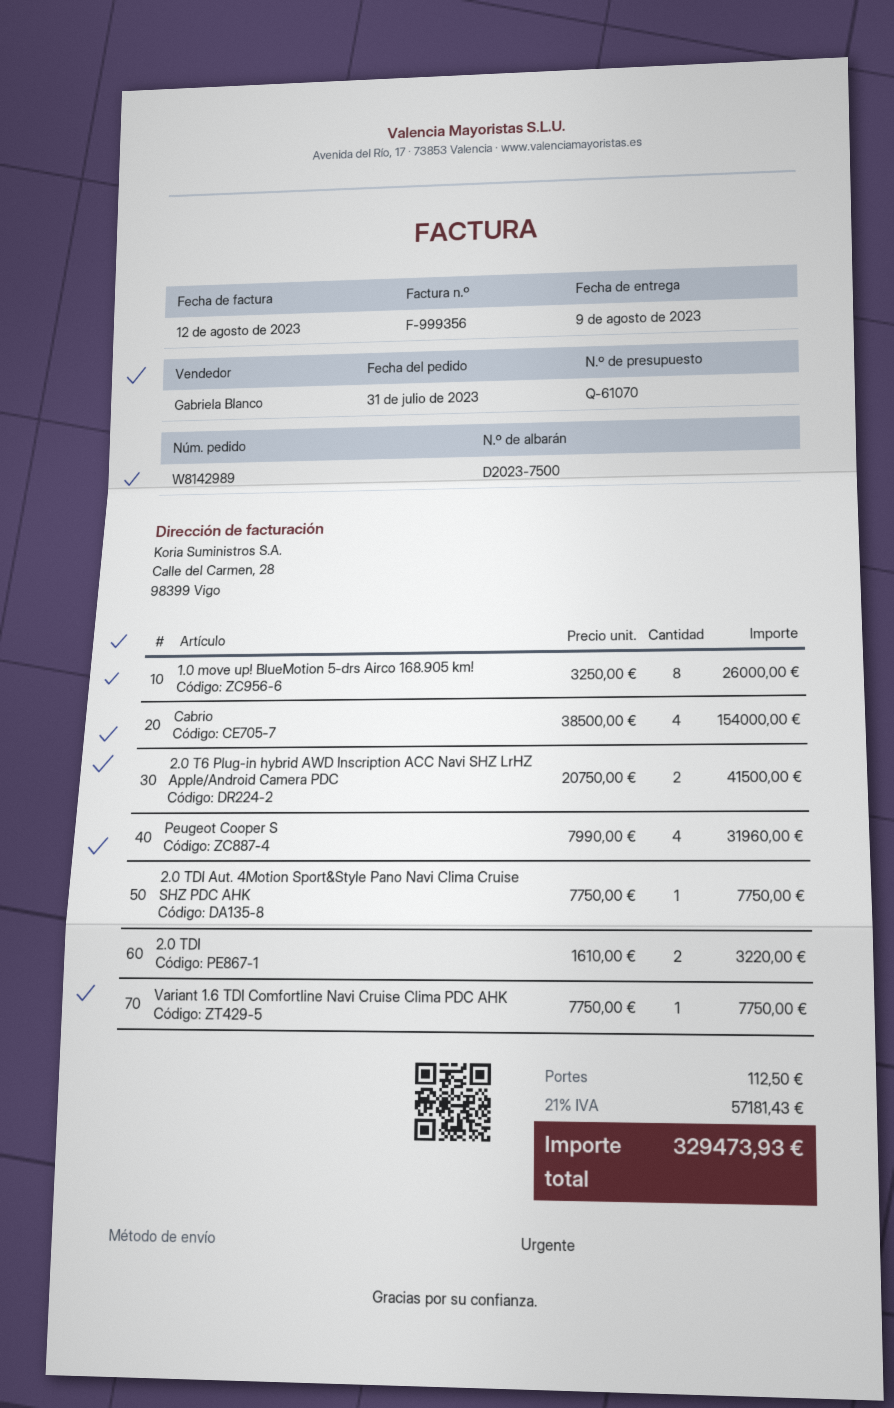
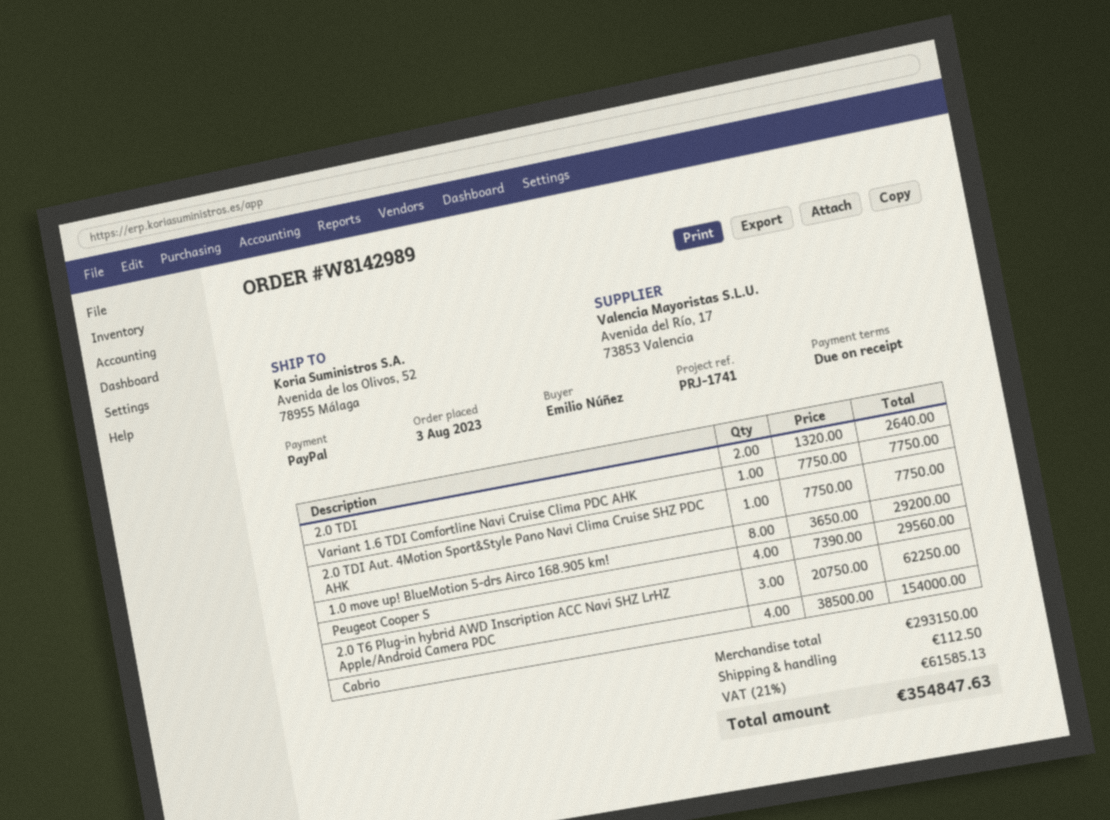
order date: 2023-07-31 -> 2023-08-03
1.0 move up! BlueMotion 5-drs Airco 168.905 km!: 8 x 3250.00 = 26000.00 -> 8 x 3650.00 = 29200.00
2.0 T6 Plug-in hybrid AWD Inscription ACC Navi SHZ LrHZ Apple/Android Camera PDC: 2 x 20750.00 = 41500.00 -> 3 x 20750.00 = 62250.00
Peugeot Cooper S: 4 x 7990.00 = 31960.00 -> 4 x 7390.00 = 29560.00
2.0 TDI: 2 x 1610.00 = 3220.00 -> 2 x 1320.00 = 2640.00
tax: 21% = 57181.43 -> 21% = 61585.13
total: 329473.93 -> 354847.63

